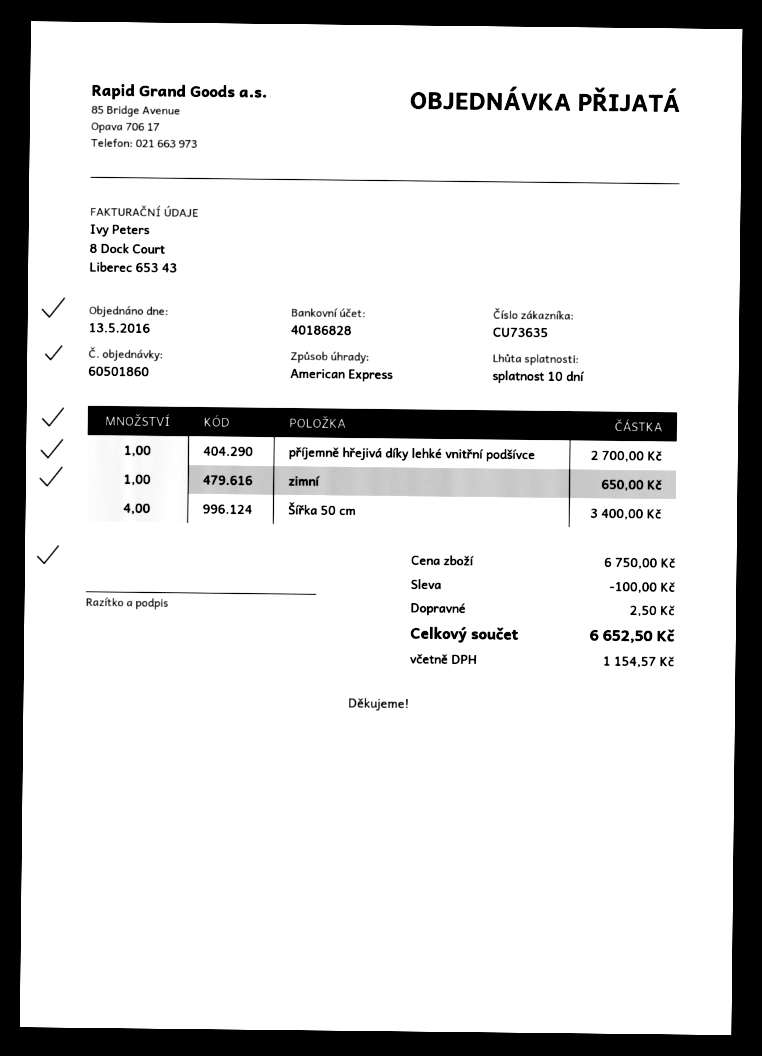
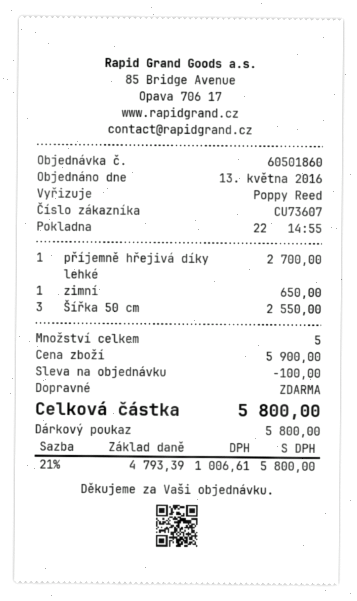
customer number: CU73635 -> CU73607
payment method: American Express -> gift card
Šířka 50 cm: 4 for 3400.00 -> 3 for 2550.00
subtotal: 6750.00 -> 5900.00
shipping: 2.50 -> 0.00
tax: 1154.57 -> 1006.61
total: 6652.50 -> 5800.00

